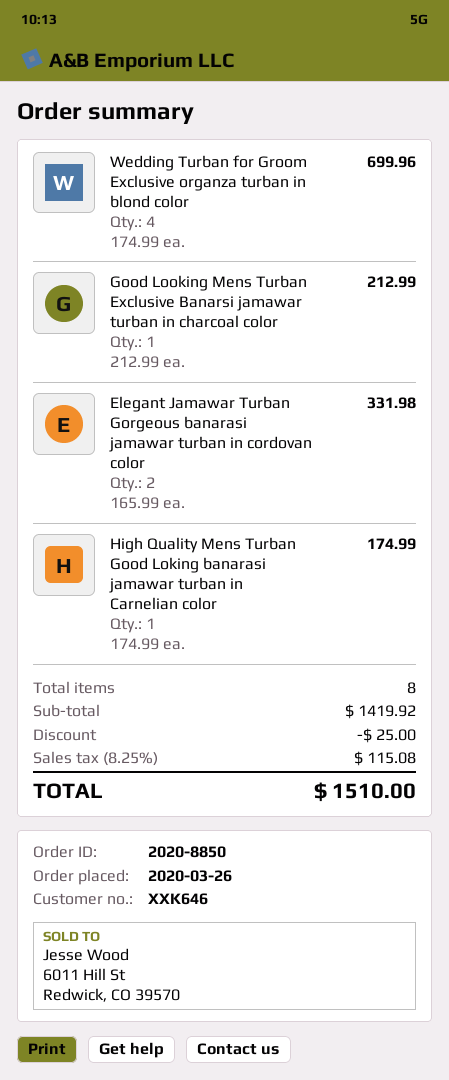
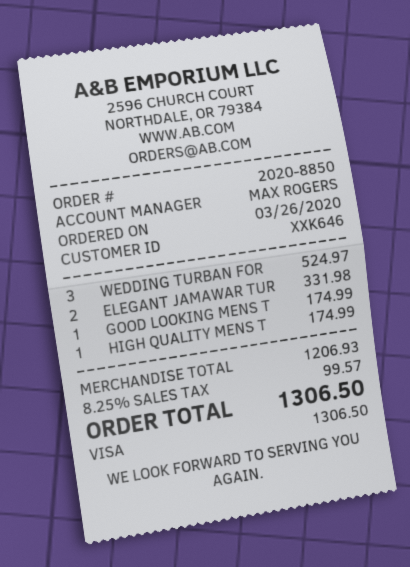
Wedding Turban for Groom Exclusive organza turban in blond color: 4 for 699.96 -> 3 for 524.97
Good Looking Mens Turban Exclusive Banarsi jamawar turban in charcoal color: 1 for 212.99 -> 1 for 174.99
subtotal: 1419.92 -> 1206.93
discount: 25.00 -> none
tax: 8.25% = 115.08 -> 8.25% = 99.57
total: 1510.00 -> 1306.50

